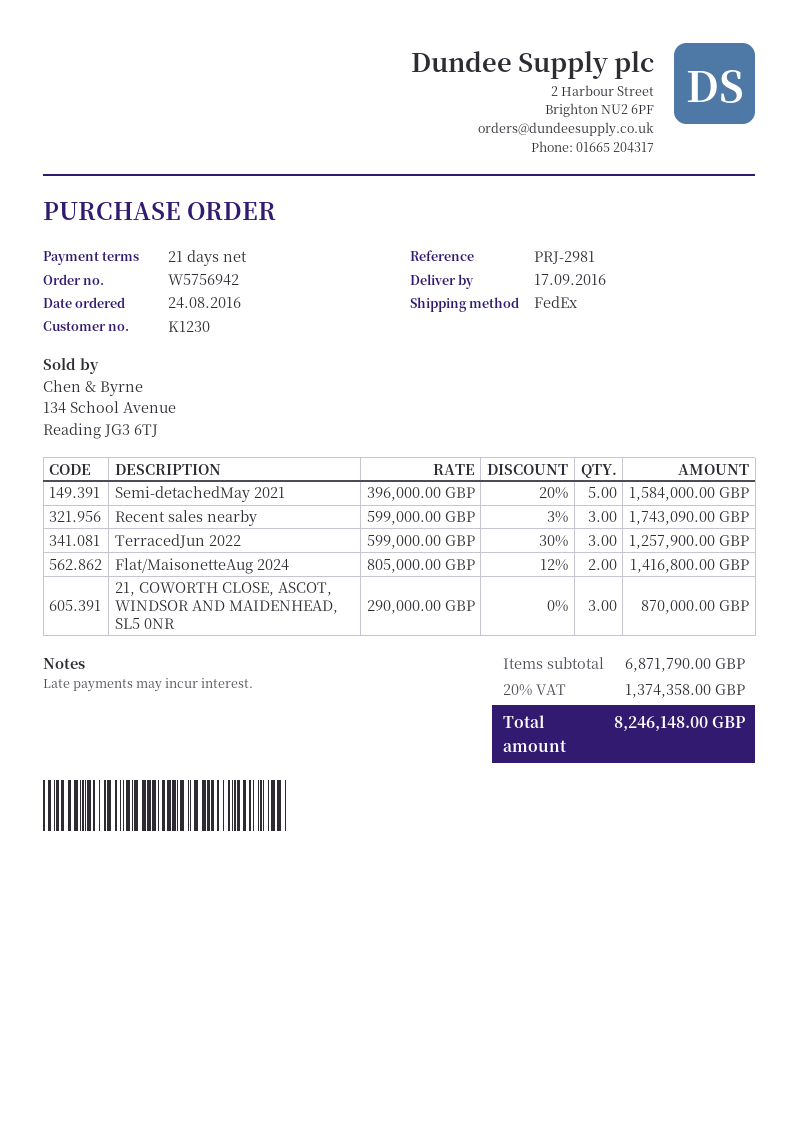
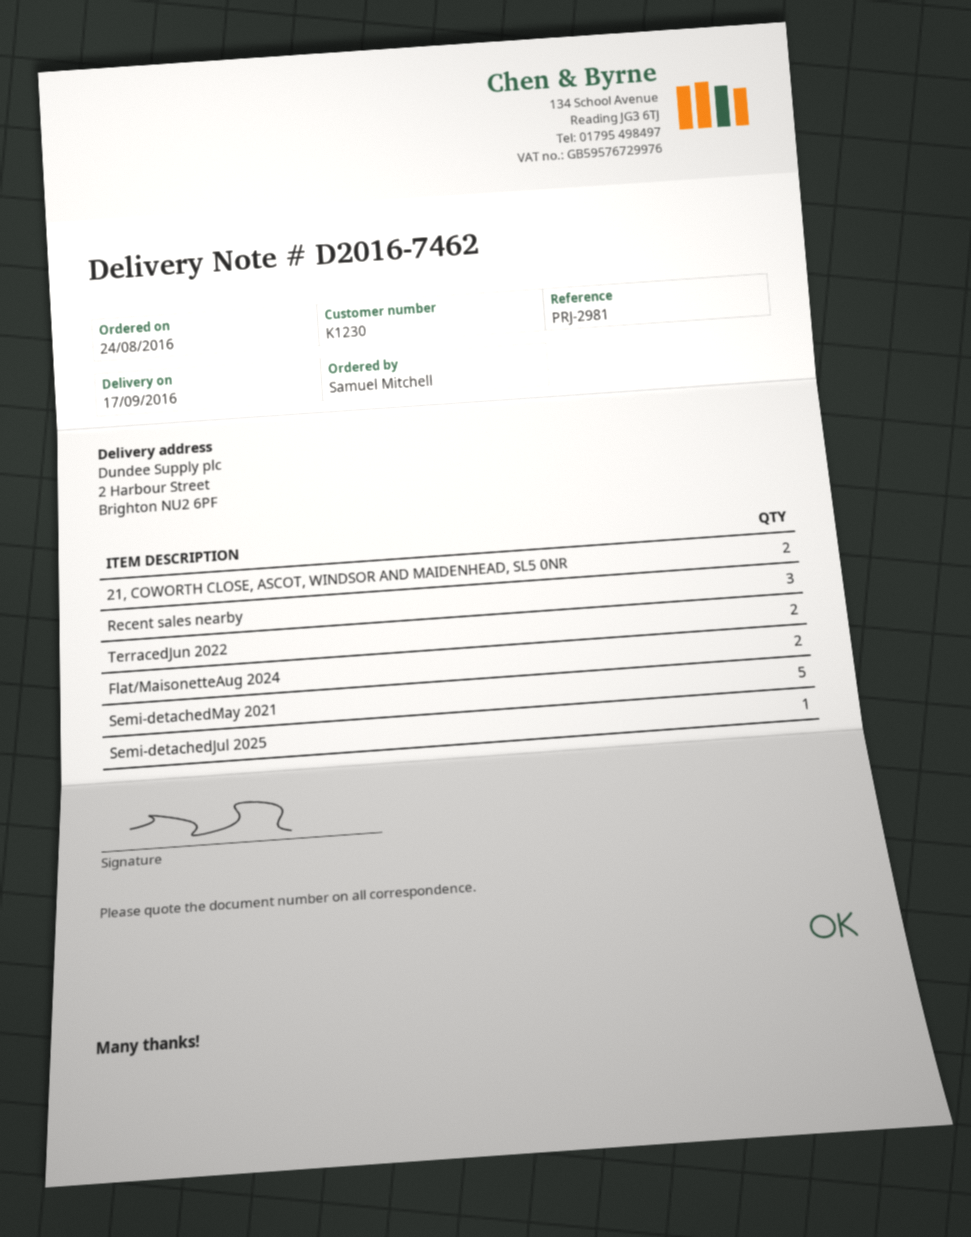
TerracedJun 2022: 3 -> 2
21, COWORTH CLOSE, ASCOT, WINDSOR AND MAIDENHEAD, SL5 0NR: 3 -> 2
Semi-detachedJul 2025: none -> 1

